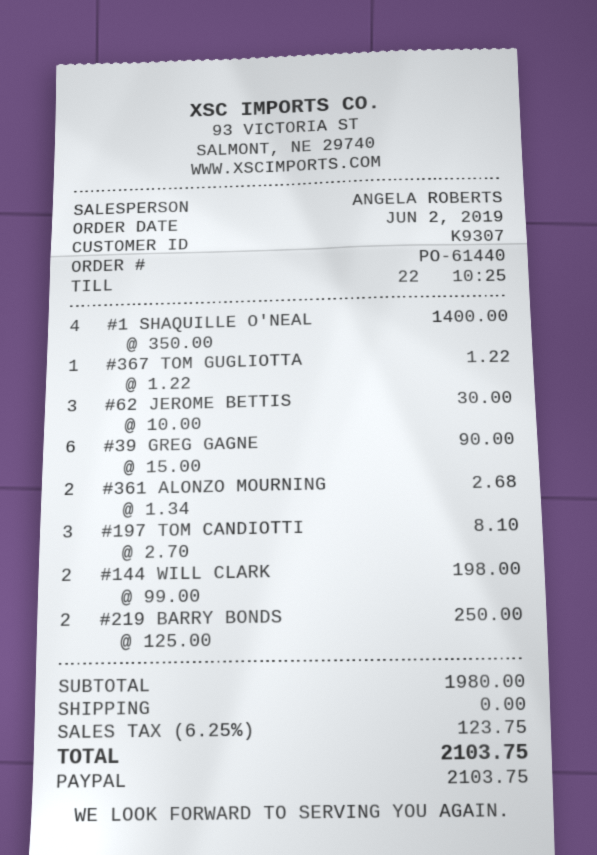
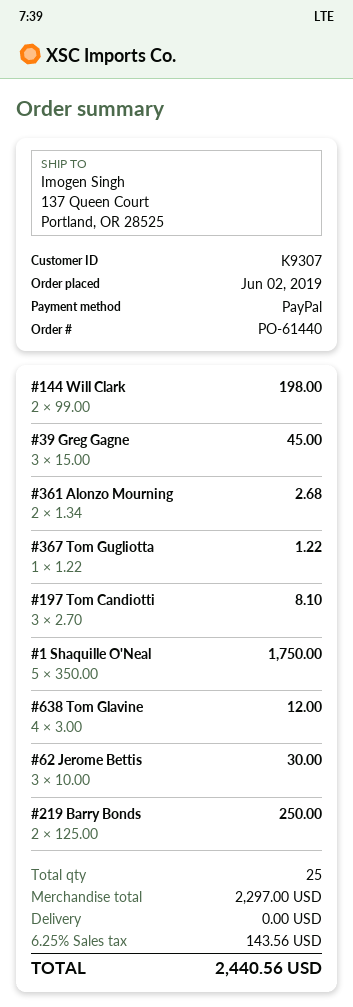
#1 SHAQUILLE O'NEAL: 4 x 350.00 = 1400.00 -> 5 x 350.00 = 1750.00
#39 GREG GAGNE: 6 x 15.00 = 90.00 -> 3 x 15.00 = 45.00
#638 Tom Glavine: none -> 4 x 3.00 = 12.00
subtotal: 1980.00 -> 2297.00
tax: 6.25% = 123.75 -> 6.25% = 143.56
total: 2103.75 -> 2440.56

